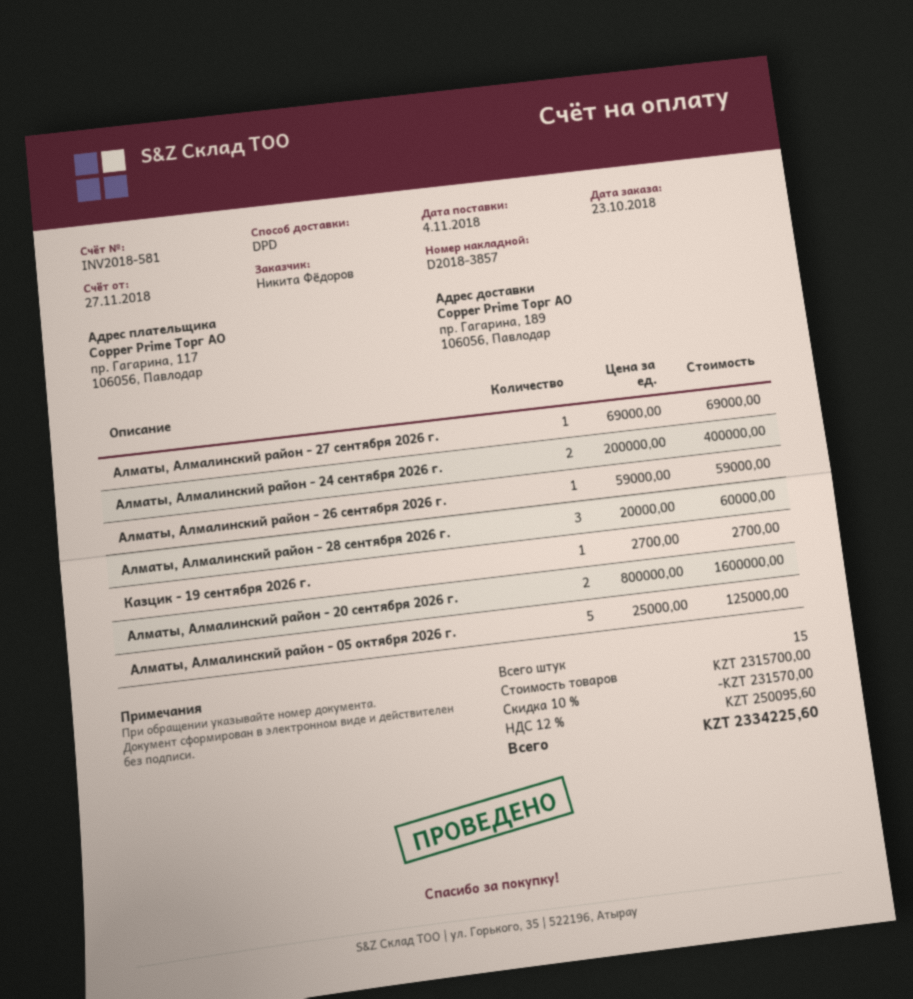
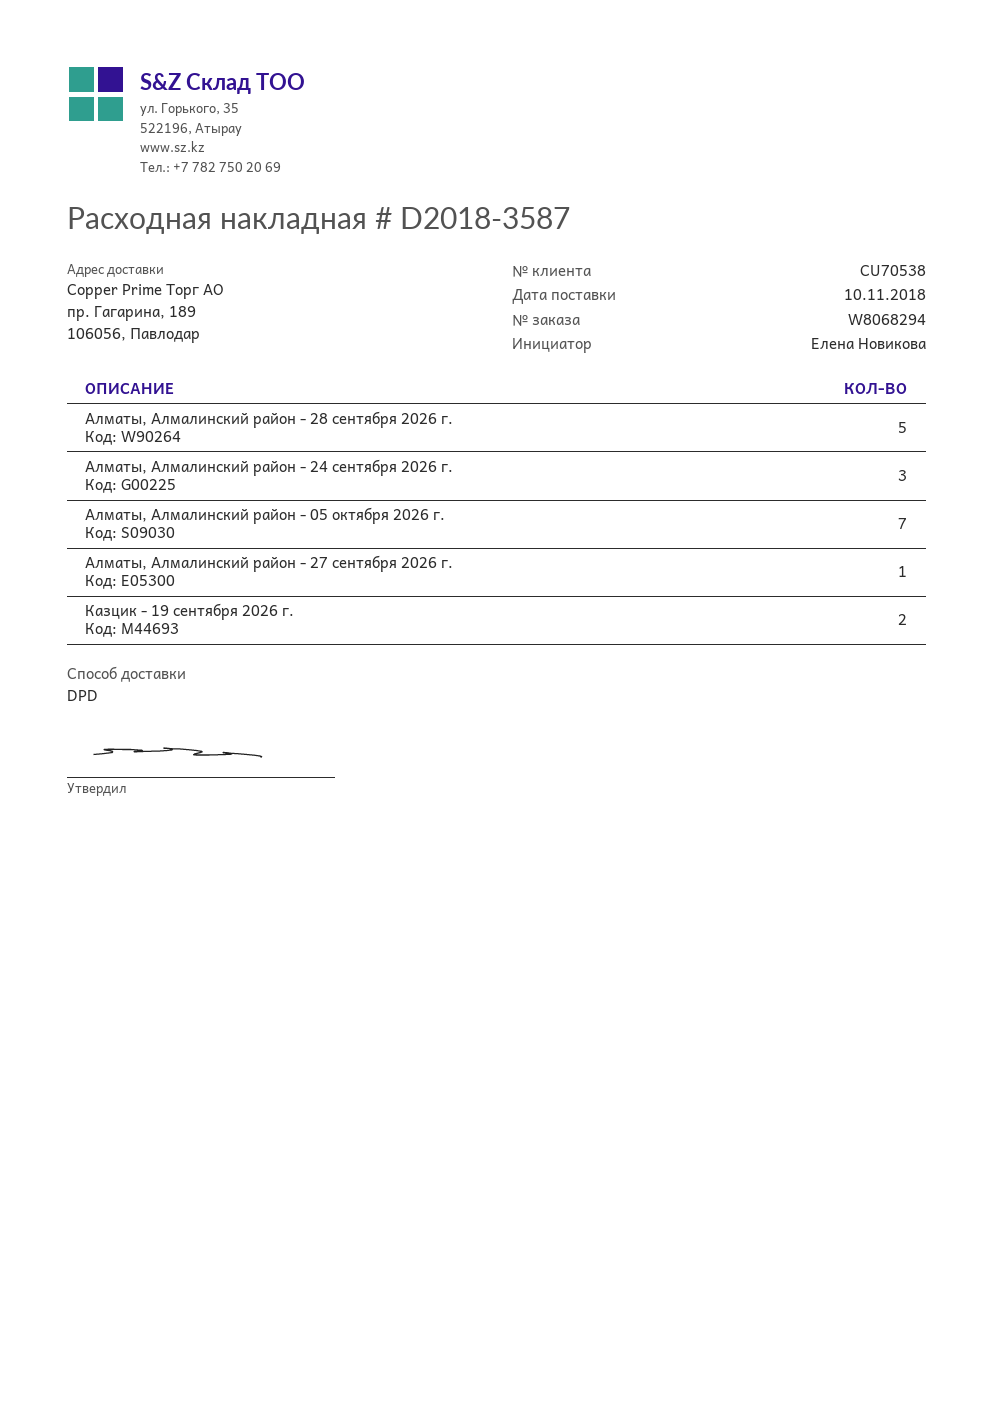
delivery note number: D2018-3857 -> D2018-3587
delivery date: 2018-11-04 -> 2018-11-10
ordered by: Никита Фёдоров -> Елена Новикова
Алматы, Алмалинский район - 24 сентября 2026 г.: 2 -> 3
Алматы, Алмалинский район - 26 сентября 2026 г.: 1 -> none
Алматы, Алмалинский район - 28 сентября 2026 г.: 3 -> 5
Казцик - 19 сентября 2026 г.: 1 -> 2
Алматы, Алмалинский район - 20 сентября 2026 г.: 2 -> none
Алматы, Алмалинский район - 05 октября 2026 г.: 5 -> 7

